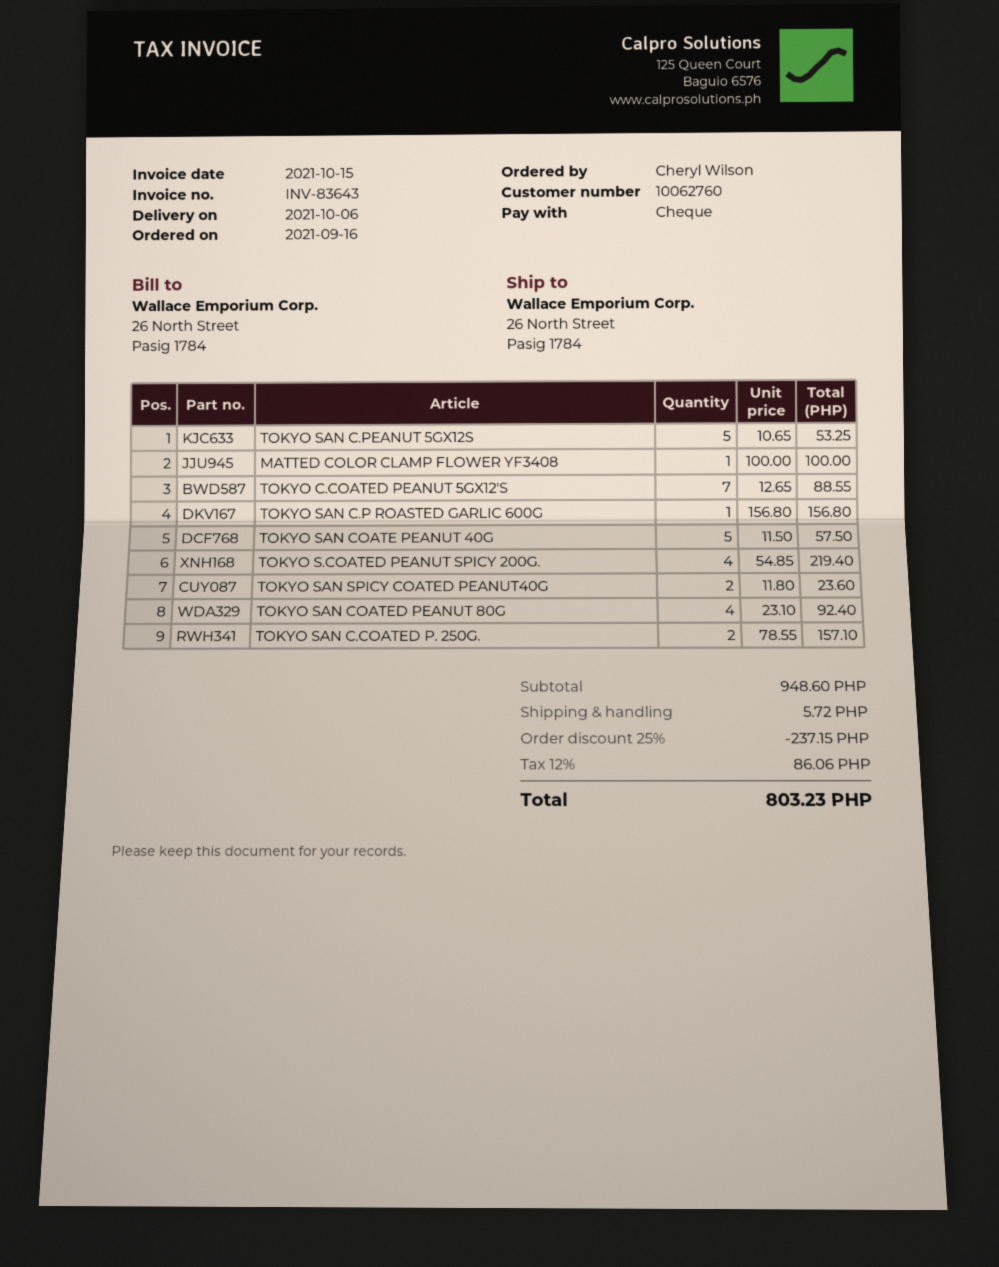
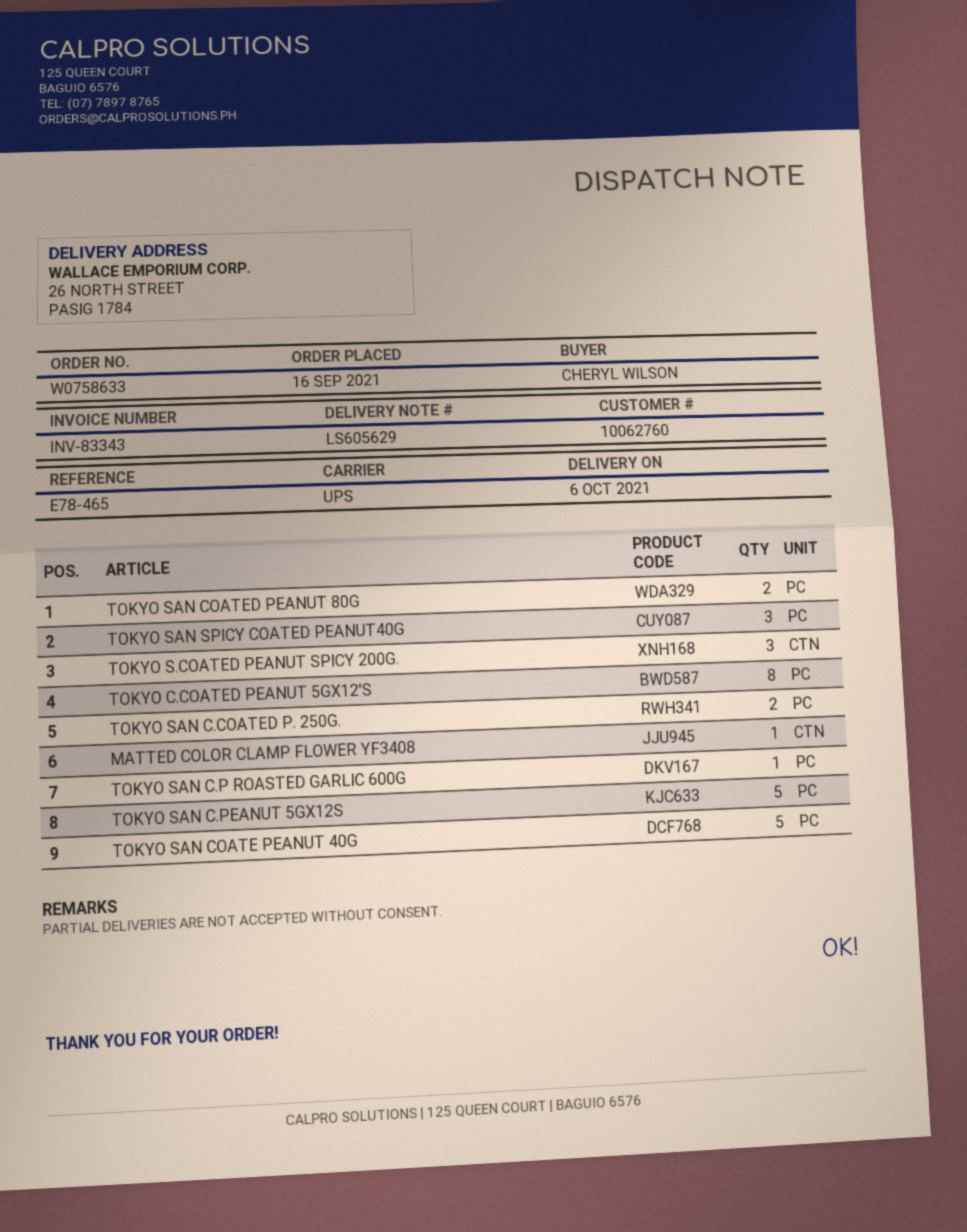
invoice number: INV-83643 -> INV-83343
TOKYO C.COATED PEANUT 5GX12'S: 7 -> 8
TOKYO S.COATED PEANUT SPICY 200G.: 4 -> 3
TOKYO SAN SPICY COATED PEANUT40G: 2 -> 3
TOKYO SAN COATED PEANUT 80G: 4 -> 2

